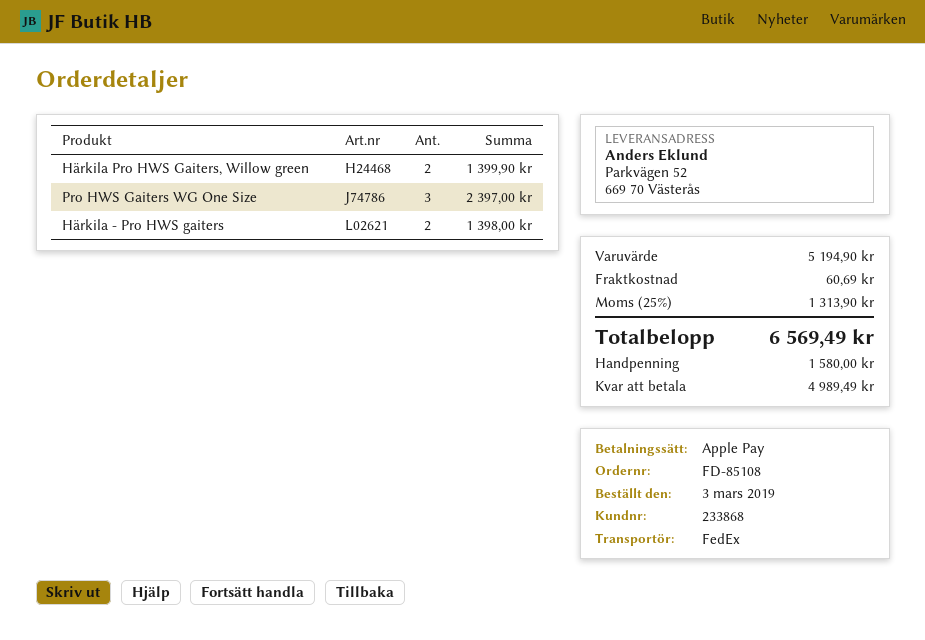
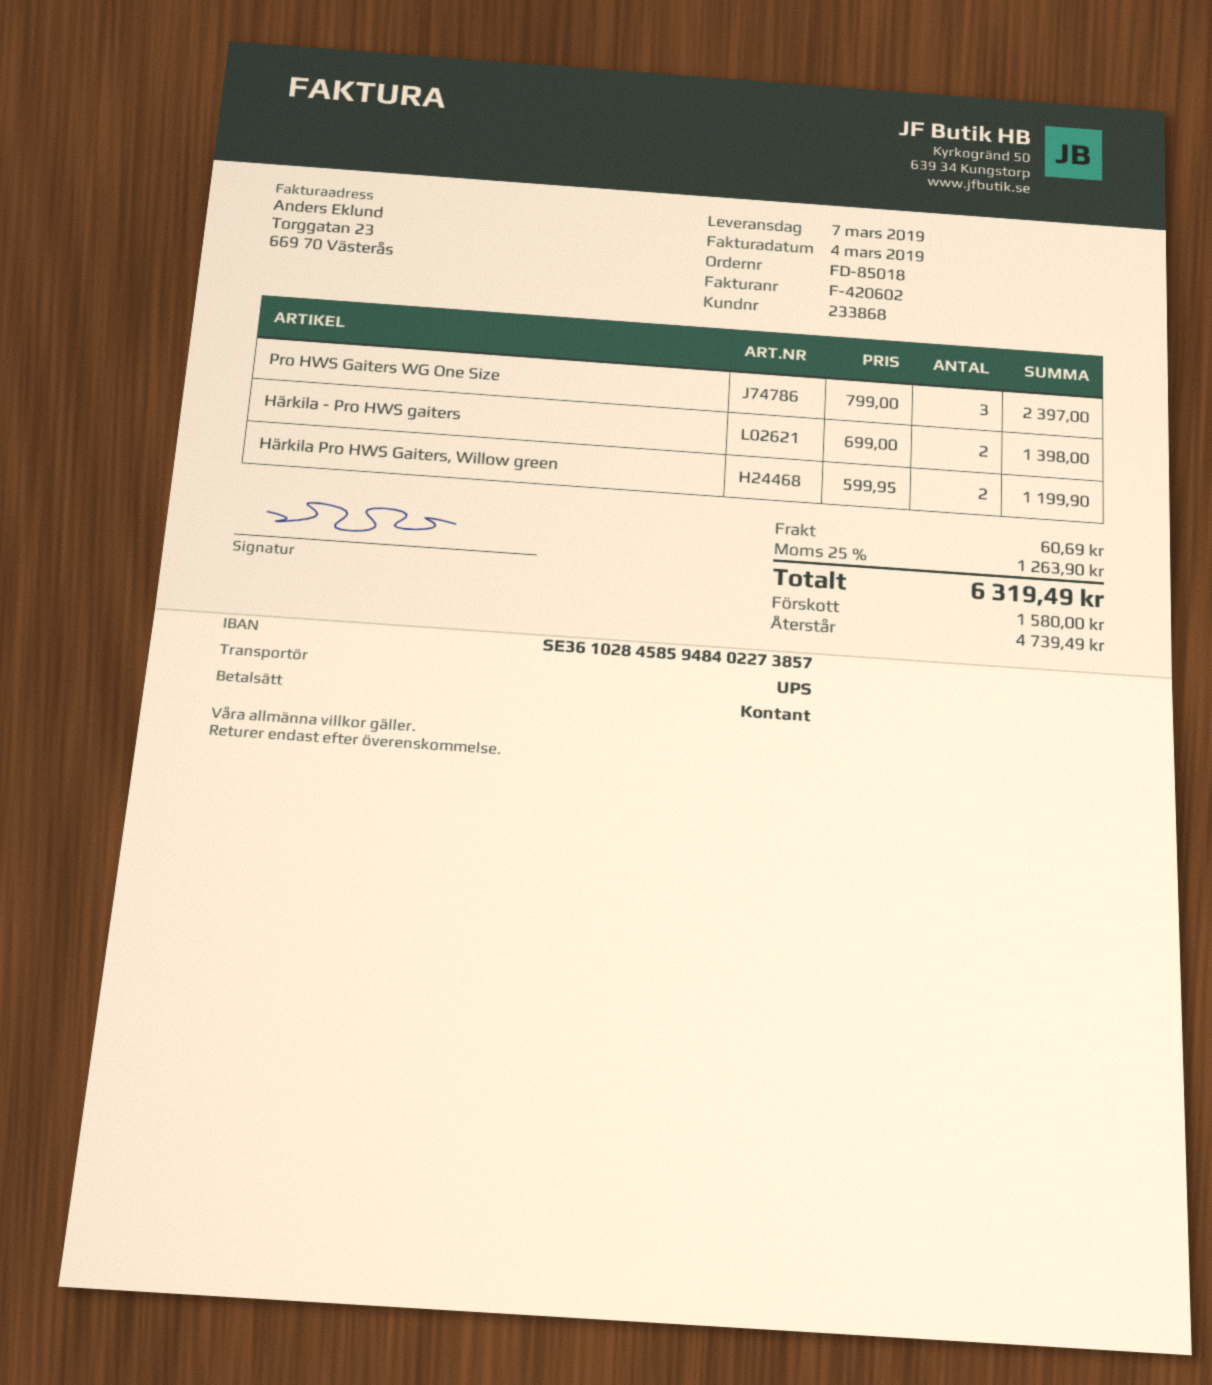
order number: FD-85108 -> FD-85018
payment method: Apple Pay -> cash
shipping method: FedEx -> UPS
Härkila Pro HWS Gaiters, Willow green: 2 for 1399.90 -> 2 for 1199.90
tax: 25% = 1313.90 -> 25% = 1263.90
total: 6569.49 -> 6319.49
balance: 4989.49 -> 4739.49

